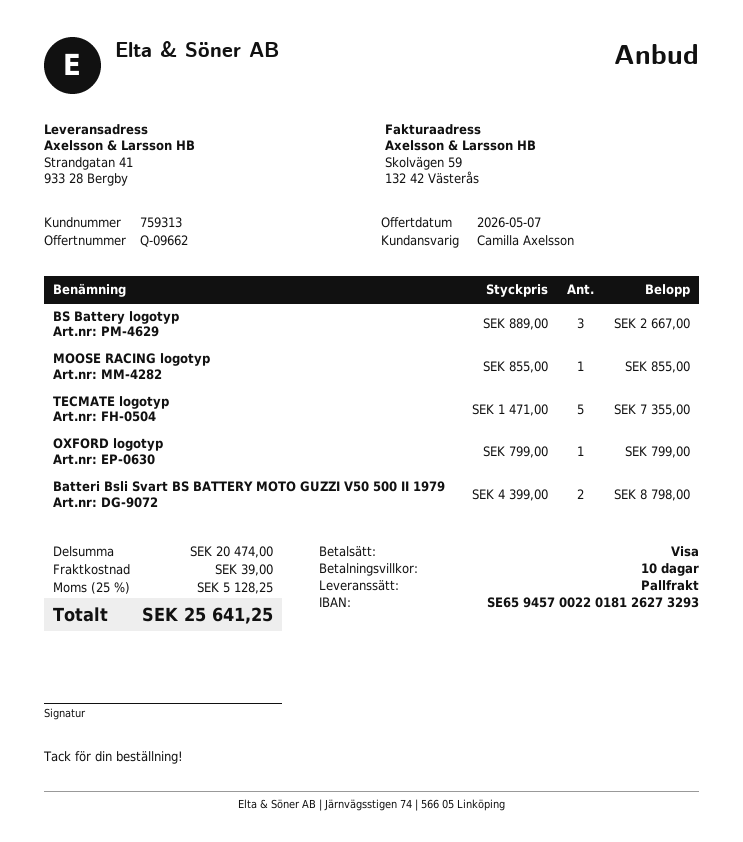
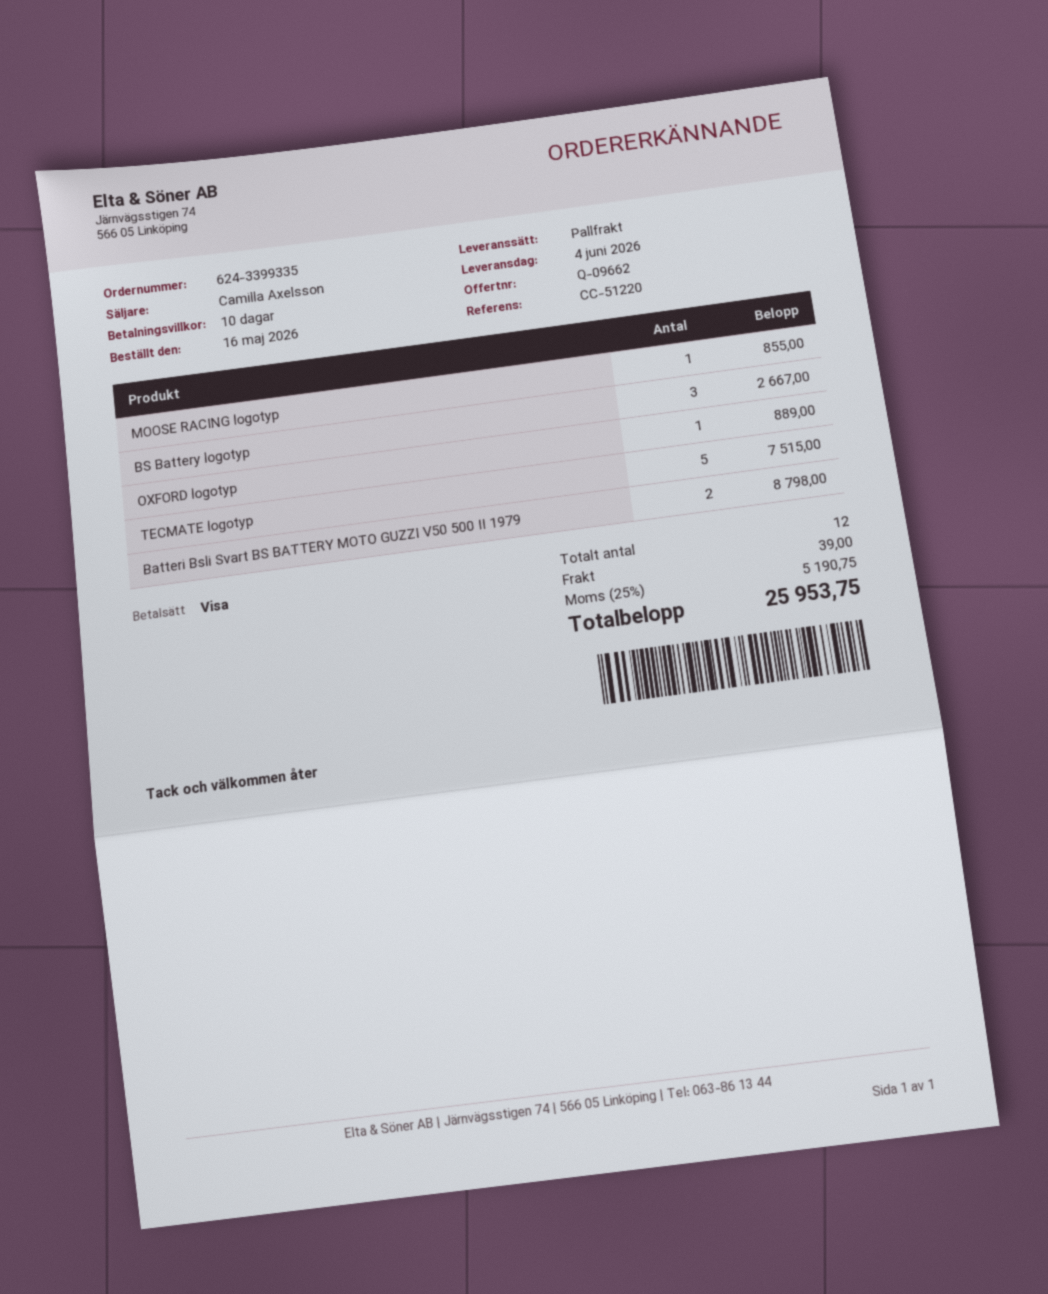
TECMATE logotyp: 5 for 7355.00 -> 5 for 7515.00
OXFORD logotyp: 1 for 799.00 -> 1 for 889.00
tax: 25% = 5128.25 -> 25% = 5190.75
total: 25641.25 -> 25953.75

